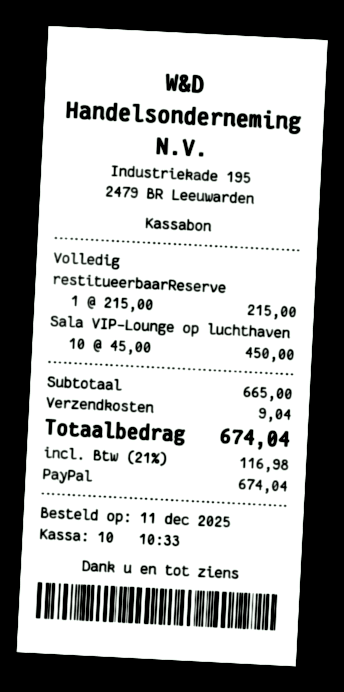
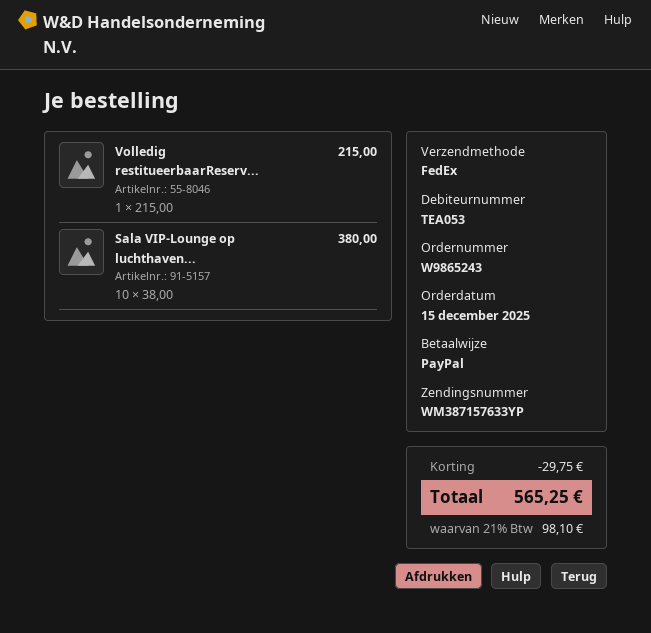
order date: 2025-12-11 -> 2025-12-15
Sala VIP-Lounge op luchthaven: 10 x 45.00 = 450.00 -> 10 x 38.00 = 380.00
discount: none -> 29.75
shipping: 9.04 -> none
tax: 21% = 116.98 -> 21% = 98.10
total: 674.04 -> 565.25

